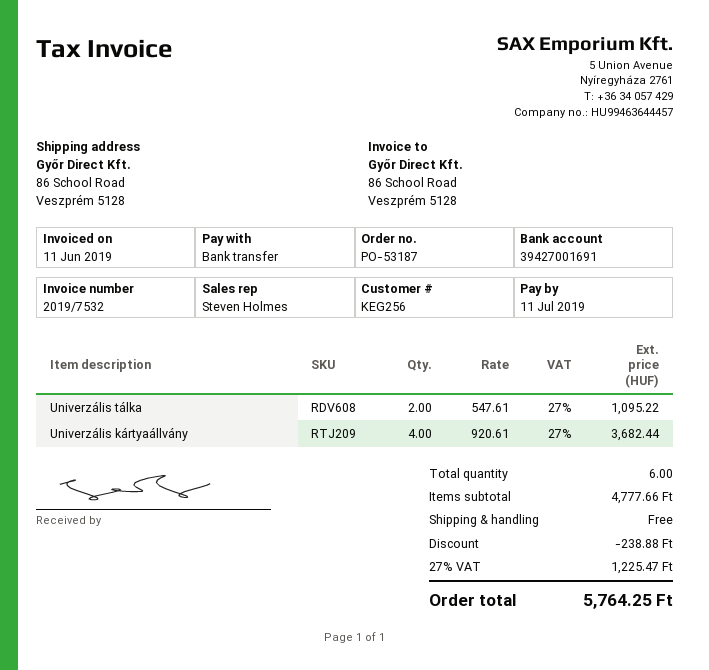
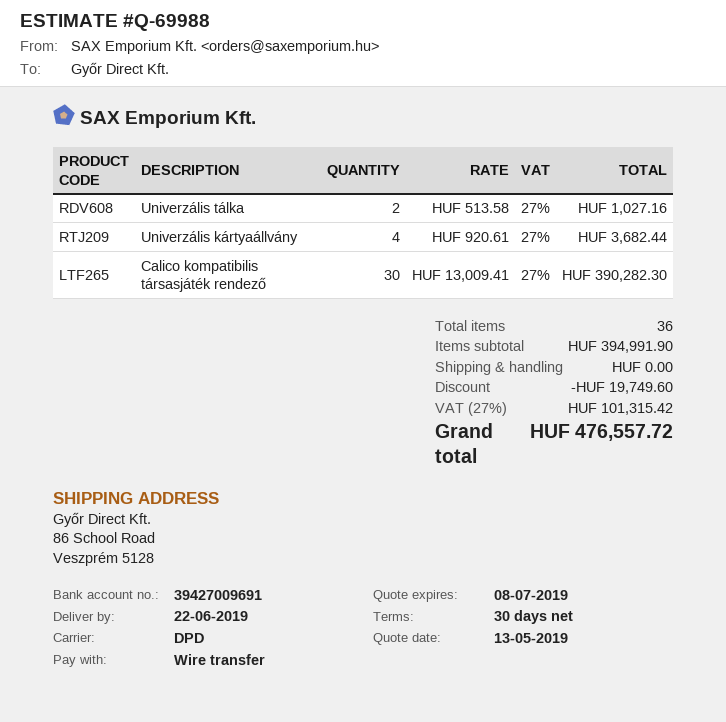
bank account: 39427001691 -> 39427009691
Univerzális tálka: 2 x 547.61 = 1095.22 -> 2 x 513.58 = 1027.16
Calico kompatibilis társasjáték rendező: none -> 30 x 13009.41 = 390282.30
total quantity: 6 -> 36
subtotal: 4777.66 -> 394991.90
discount: 238.88 -> 19749.60
tax: 27% = 1225.47 -> 27% = 101315.42
total: 5764.25 -> 476557.72

